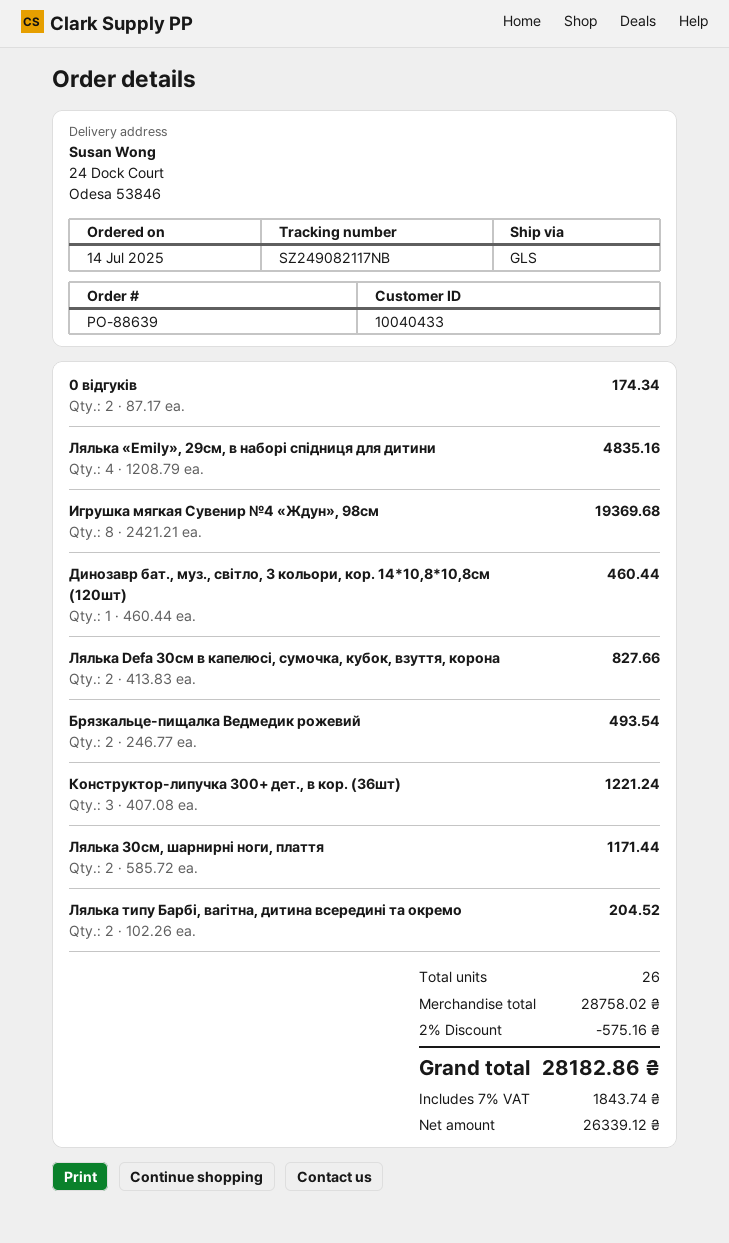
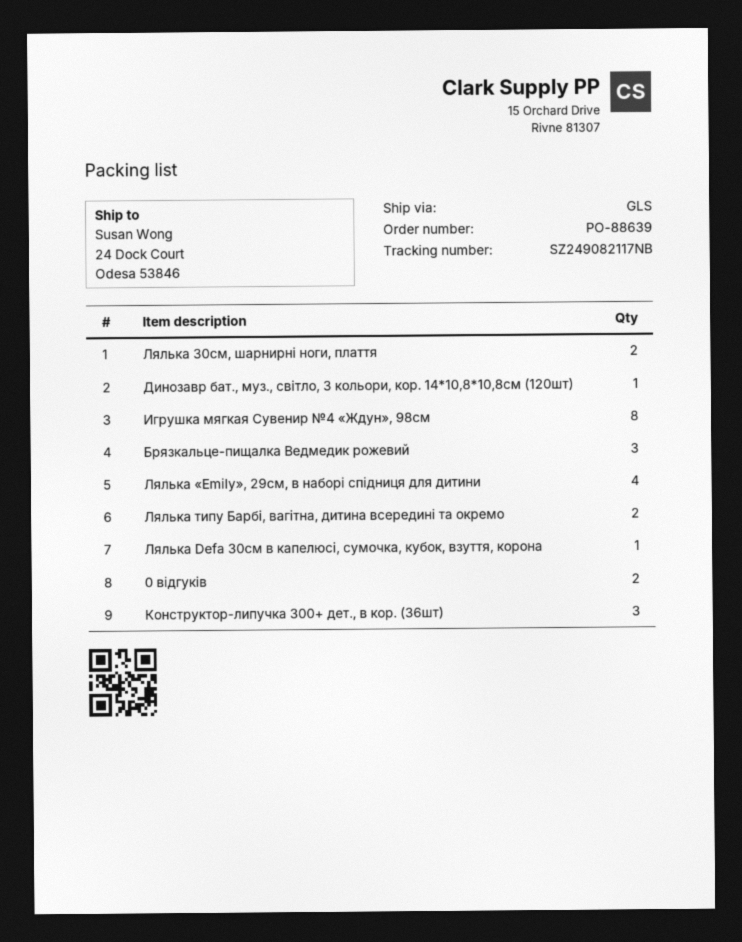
Лялька Defa 30см в капелюсі, сумочка, кубок, взуття, корона: 2 -> 1
Брязкальце-пищалка Ведмедик рожевий: 2 -> 3

